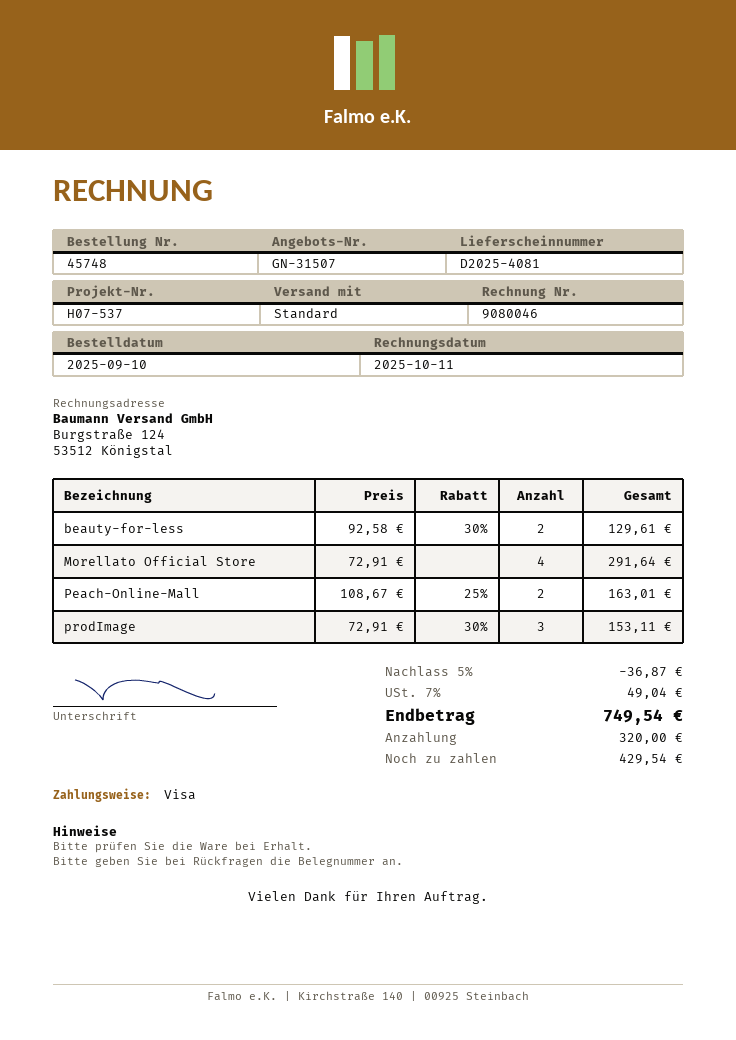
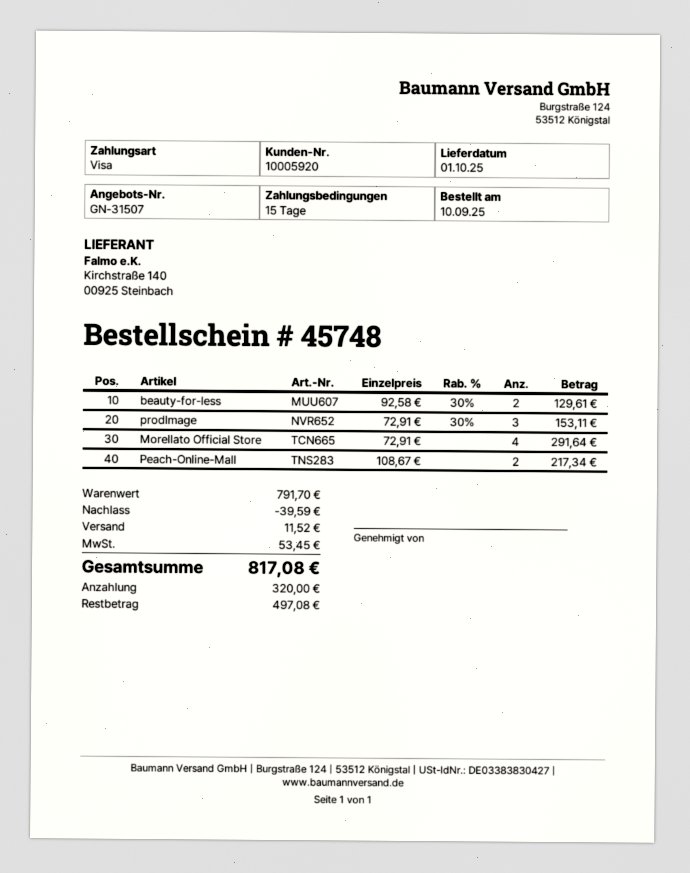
Peach-Online-Mall: 2 x 108.67 - 25% = 163.01 -> 2 x 108.67 = 217.34
discount: 36.87 -> 39.59
shipping: none -> 11.52
tax: 49.04 -> 53.45
total: 749.54 -> 817.08
balance: 429.54 -> 497.08

